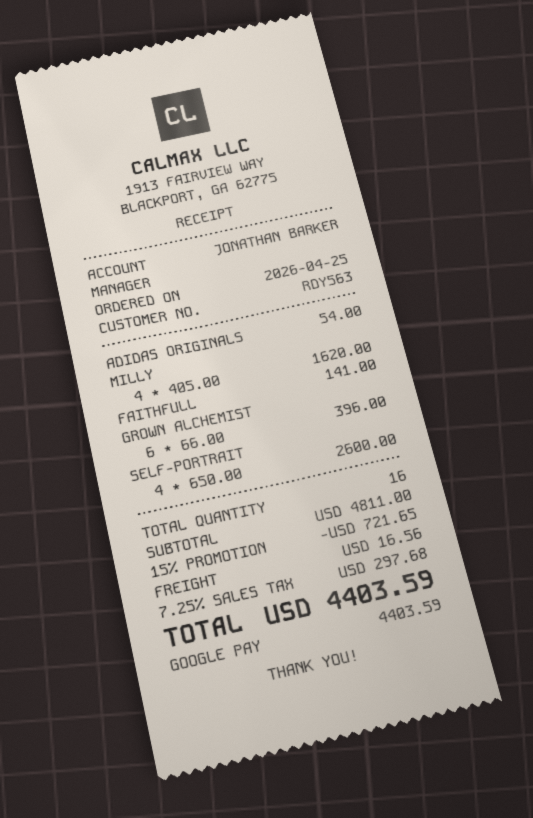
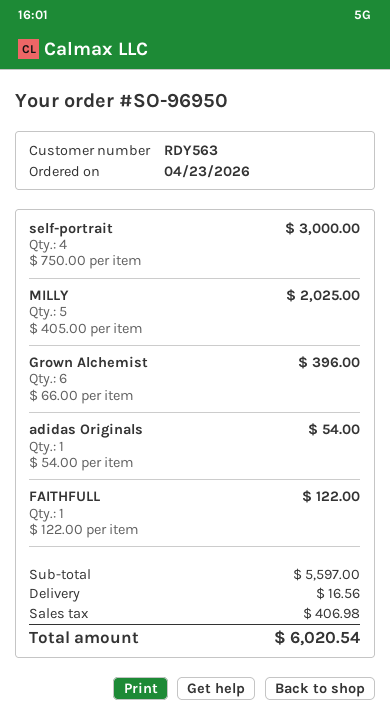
order date: 2026-04-25 -> 2026-04-23
MILLY: 4 x 405.00 = 1620.00 -> 5 x 405.00 = 2025.00
FAITHFULL: 1 x 141.00 = 141.00 -> 1 x 122.00 = 122.00
SELF-PORTRAIT: 4 x 650.00 = 2600.00 -> 4 x 750.00 = 3000.00
subtotal: 4811.00 -> 5597.00
discount: 15% = 721.65 -> none
tax: 297.68 -> 406.98
total: 4403.59 -> 6020.54

